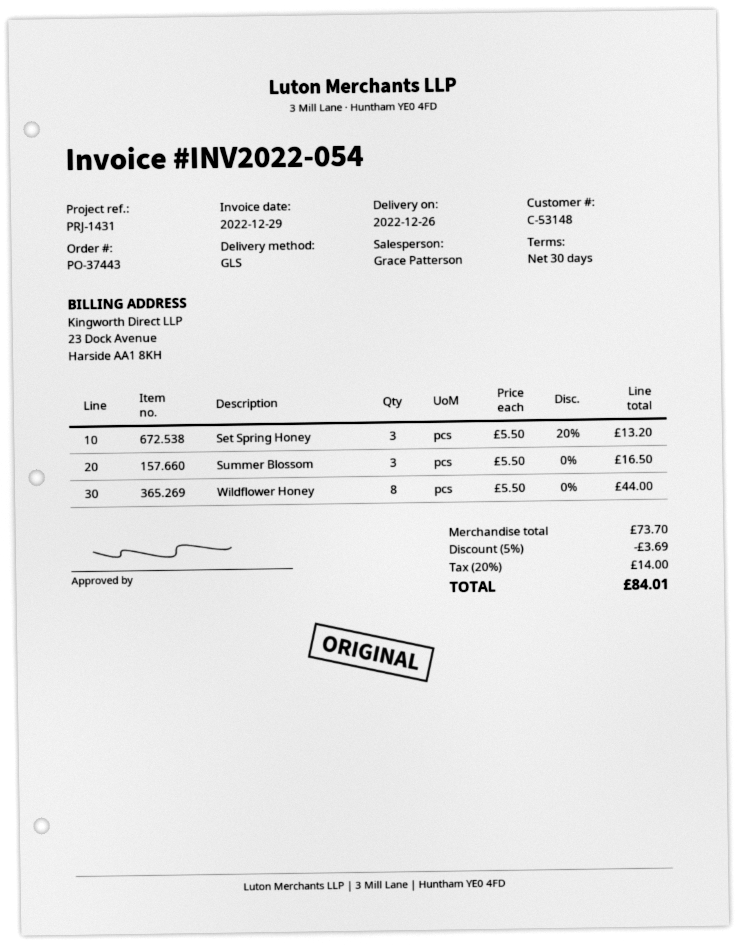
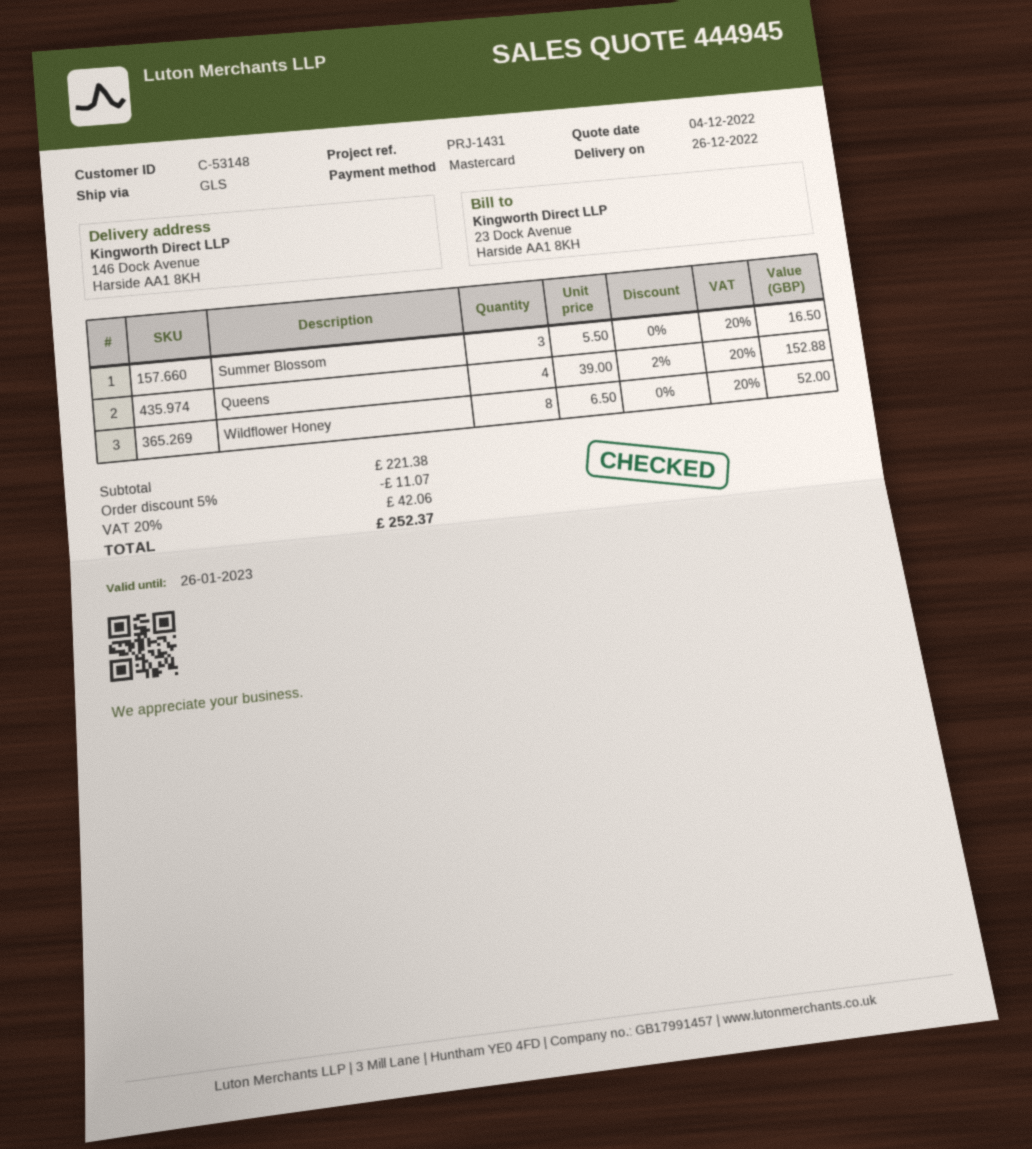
Set Spring Honey: 3 x 5.50 - 20% = 13.20 -> none
Wildflower Honey: 8 x 5.50 = 44.00 -> 8 x 6.50 = 52.00
Queens: none -> 4 x 39.00 - 2% = 152.88
subtotal: 73.70 -> 221.38
discount: 5% = 3.69 -> 5% = 11.07
tax: 20% = 14.00 -> 20% = 42.06
total: 84.01 -> 252.37

